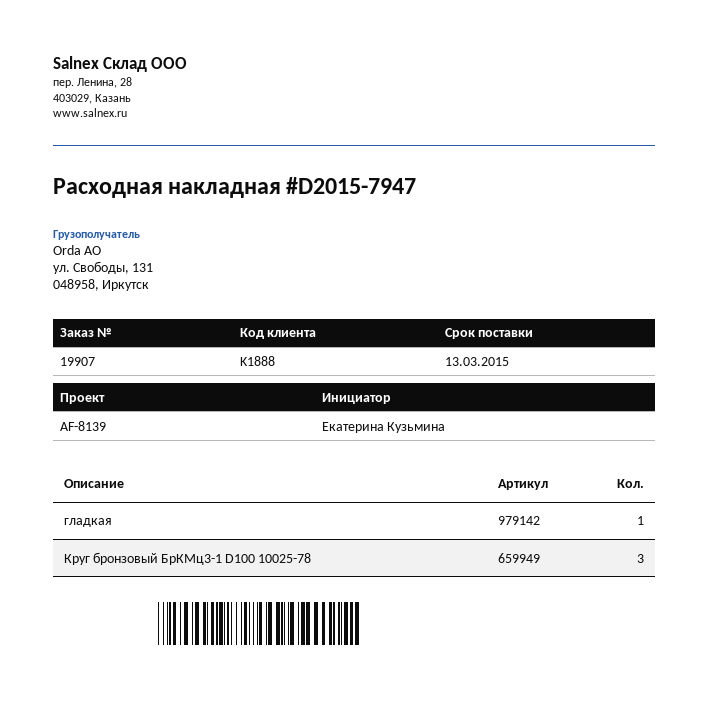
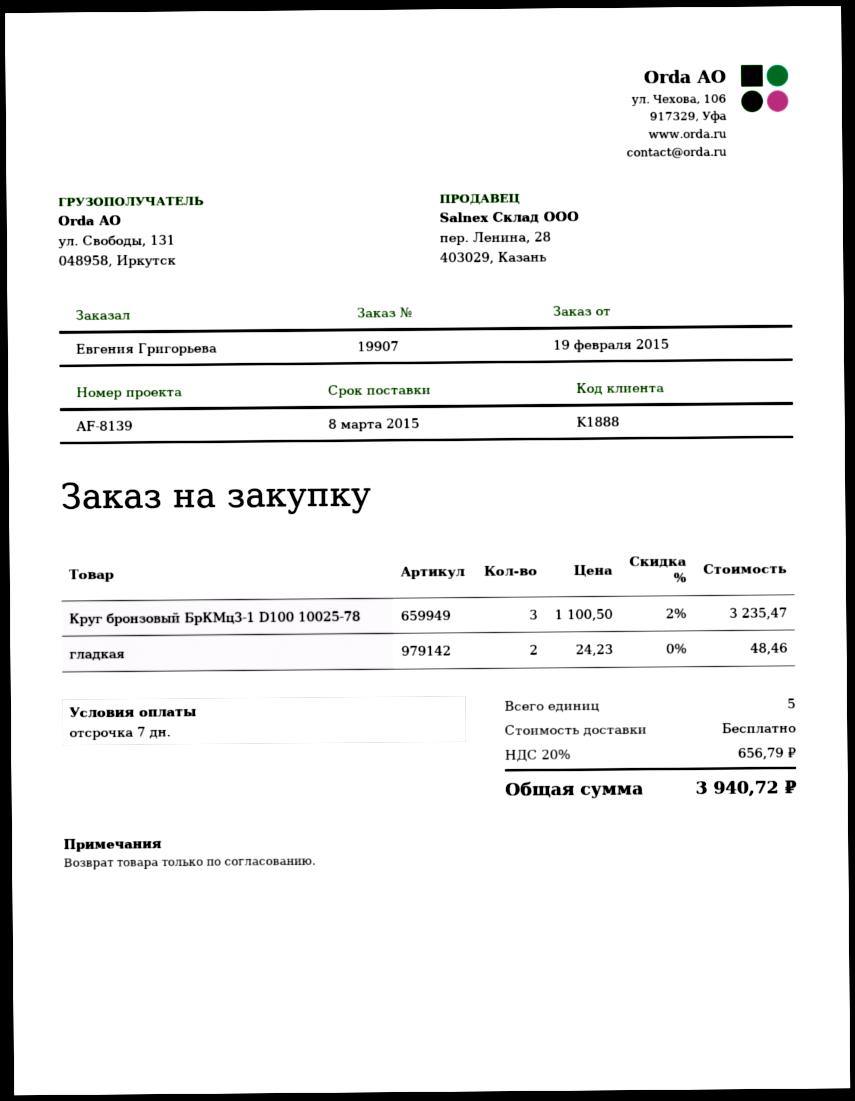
delivery date: 2015-03-13 -> 2015-03-08
ordered by: Екатерина Кузьмина -> Евгения Григорьева
гладкая: 1 -> 2

